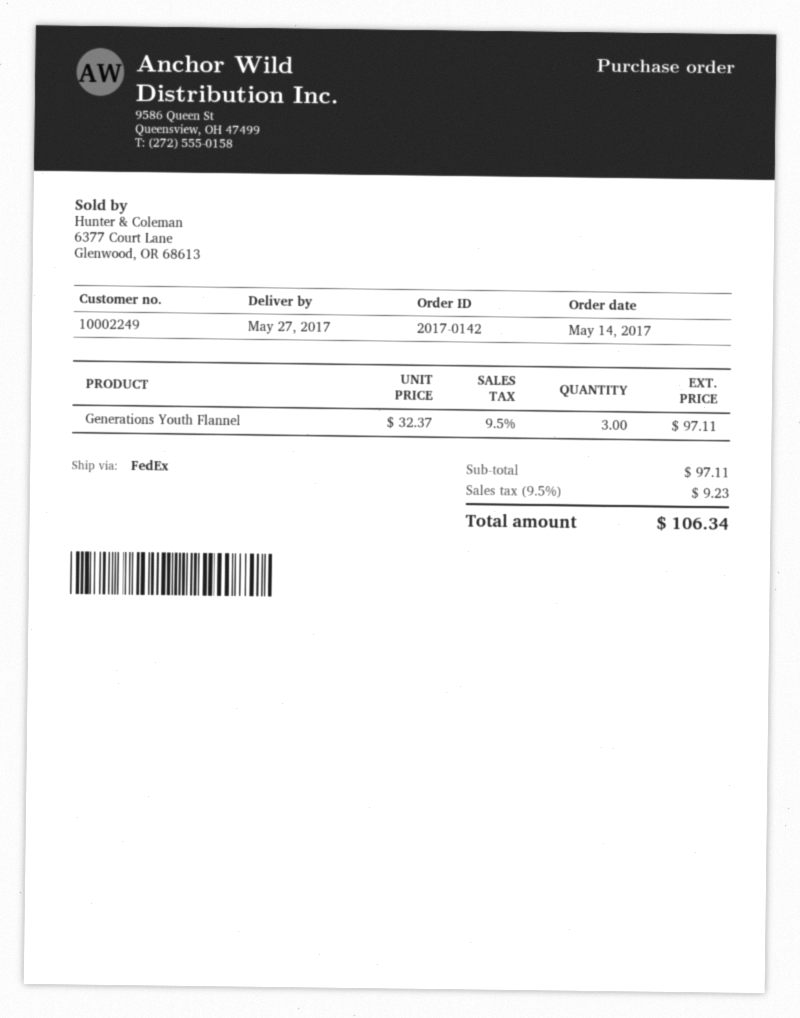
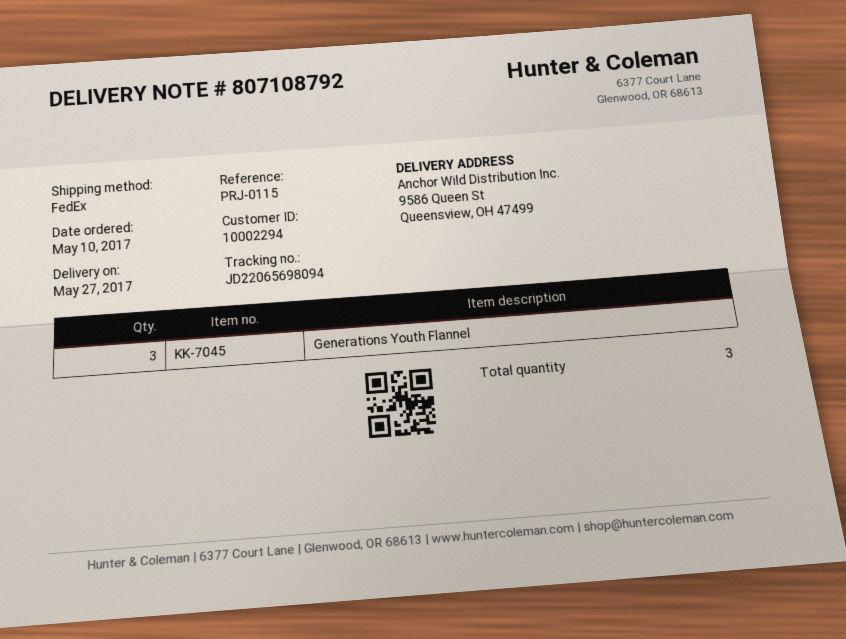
order date: 2017-05-14 -> 2017-05-10
customer number: 10002249 -> 10002294

